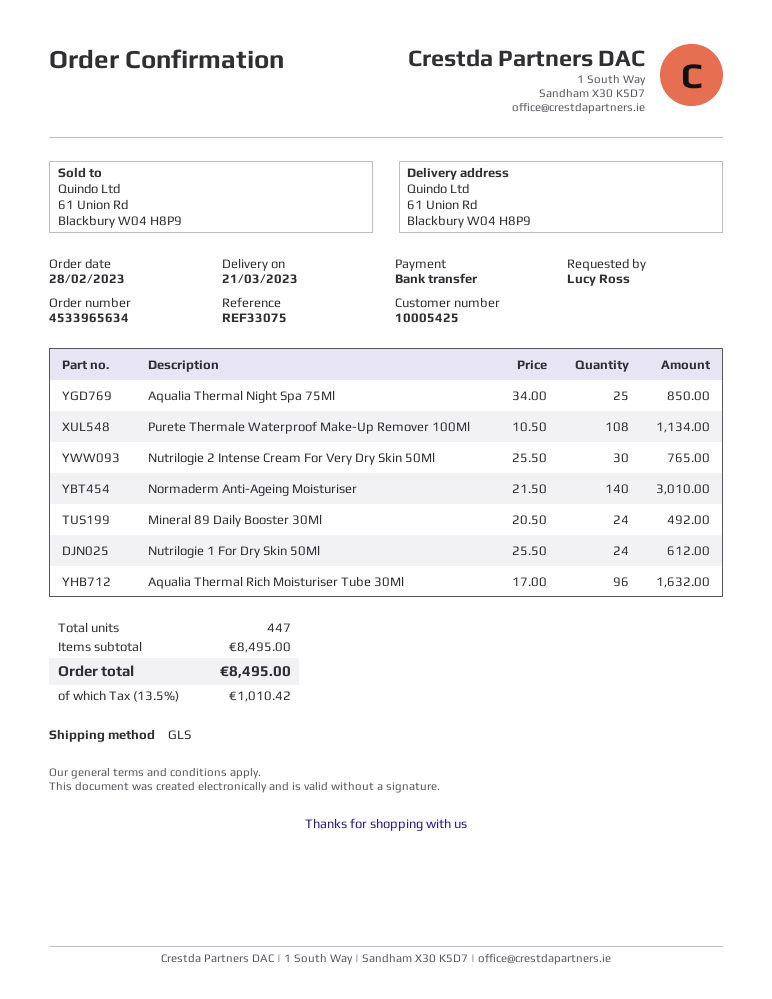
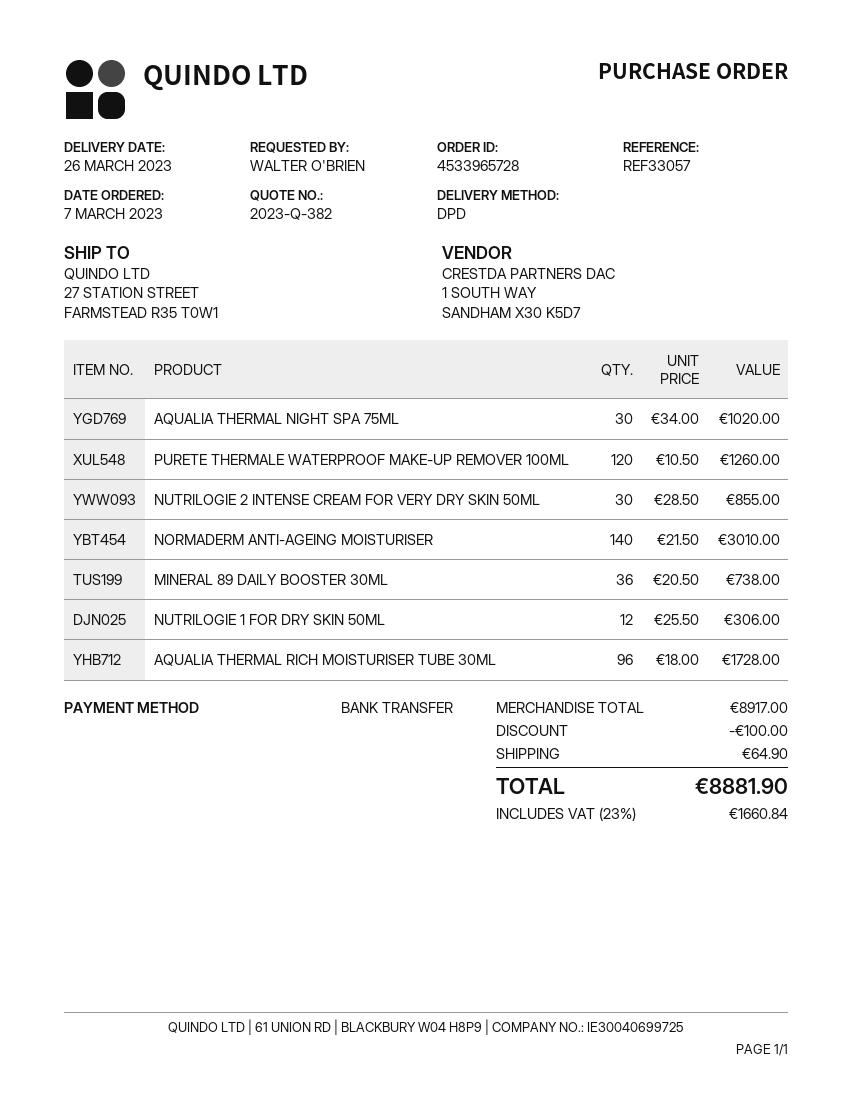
order number: 4533965634 -> 4533965728
order date: 2023-02-28 -> 2023-03-07
delivery date: 2023-03-21 -> 2023-03-26
reference: REF33075 -> REF33057
ordered by: Lucy Ross -> WALTER O'BRIEN
shipping method: GLS -> DPD
ship to: 61 Union Rd, Blackbury W04 H8P9 -> 27 STATION STREET, FARMSTEAD R35 T0W1
Aqualia Thermal Night Spa 75Ml: 25 x 34.00 = 850.00 -> 30 x 34.00 = 1020.00
Purete Thermale Waterproof Make-Up Remover 100Ml: 108 x 10.50 = 1134.00 -> 120 x 10.50 = 1260.00
Nutrilogie 2 Intense Cream For Very Dry Skin 50Ml: 30 x 25.50 = 765.00 -> 30 x 28.50 = 855.00
Mineral 89 Daily Booster 30Ml: 24 x 20.50 = 492.00 -> 36 x 20.50 = 738.00
Nutrilogie 1 For Dry Skin 50Ml: 24 x 25.50 = 612.00 -> 12 x 25.50 = 306.00
Aqualia Thermal Rich Moisturiser Tube 30Ml: 96 x 17.00 = 1632.00 -> 96 x 18.00 = 1728.00
subtotal: 8495.00 -> 8917.00
discount: none -> 100.00
shipping: none -> 64.90
tax: 13.5% = 1010.42 -> 23% = 1660.84
total: 8495.00 -> 8881.90

